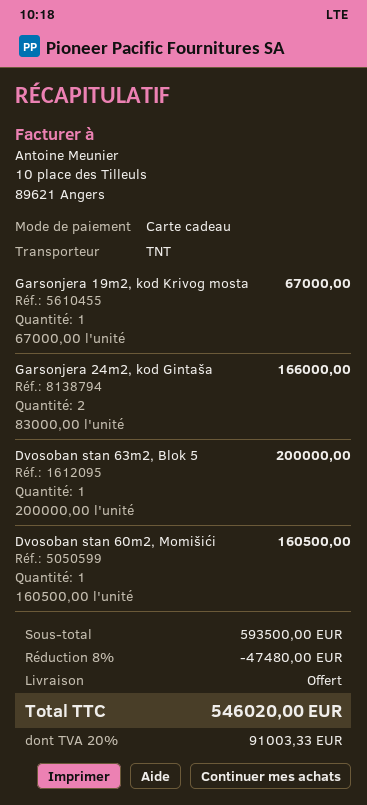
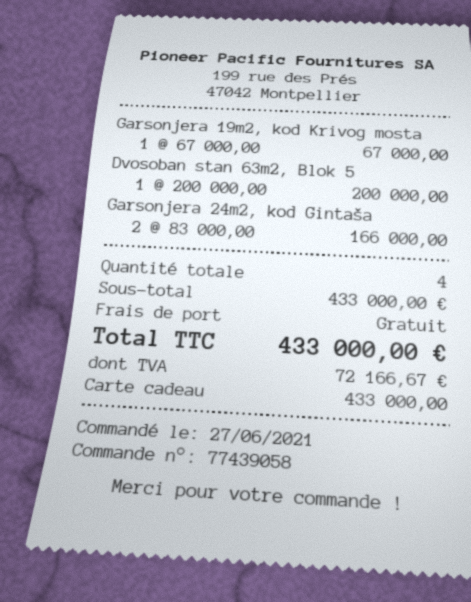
Dvosoban stan 60m2, Momišići: 1 x 160500.00 = 160500.00 -> none
subtotal: 593500.00 -> 433000.00
discount: 8% = 47480.00 -> none
tax: 91003.33 -> 72166.67
total: 546020.00 -> 433000.00

